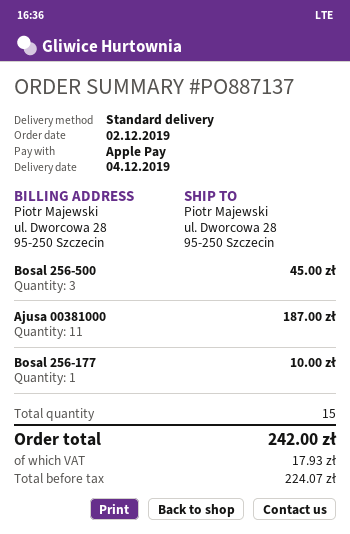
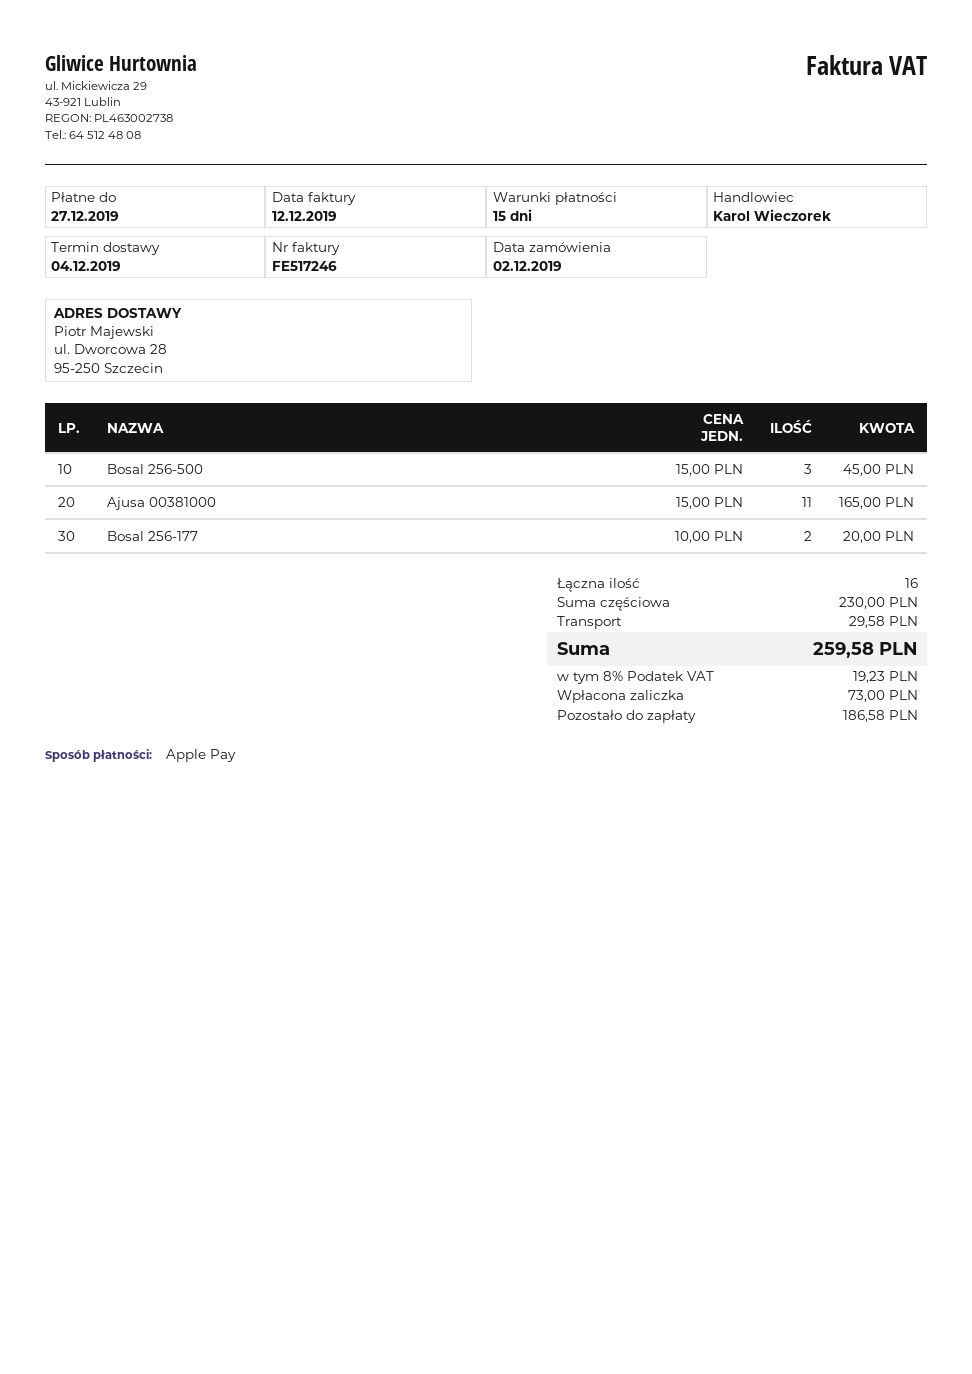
Ajusa 00381000: 11 for 187.00 -> 11 for 165.00
Bosal 256-177: 1 for 10.00 -> 2 for 20.00
total quantity: 15 -> 16
shipping: none -> 29.58
tax: 17.93 -> 19.23
total: 242.00 -> 259.58

